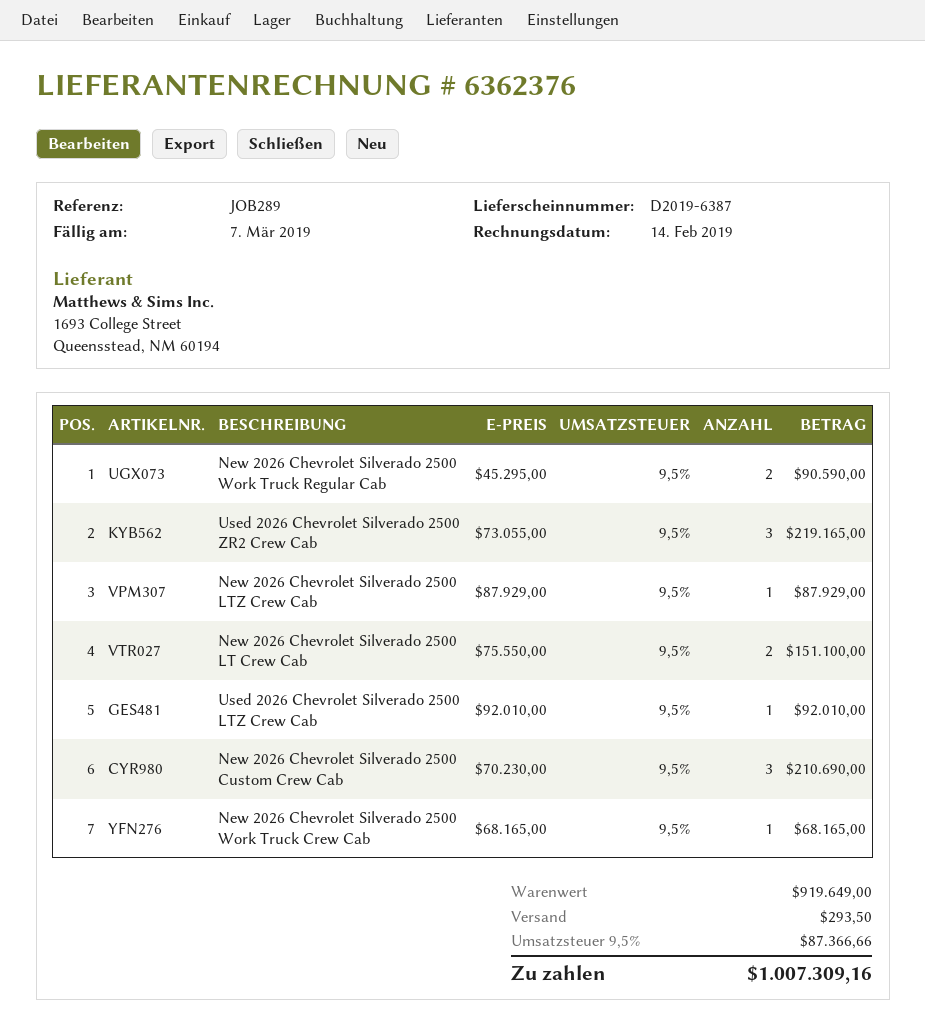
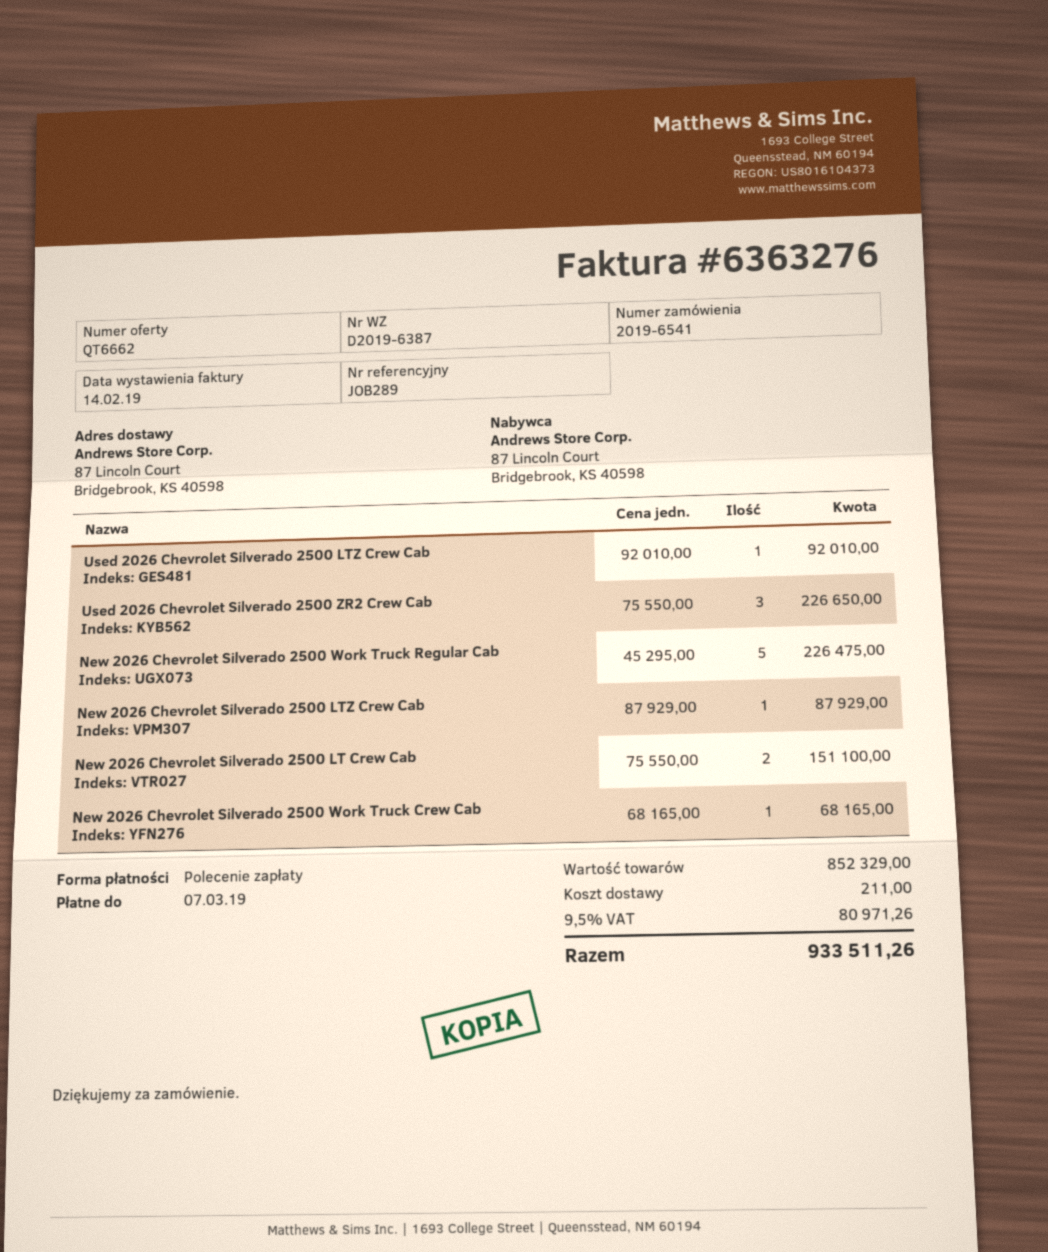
invoice number: 6362376 -> 6363276
New 2026 Chevrolet Silverado 2500 Work Truck Regular Cab: 2 x 45295.00 = 90590.00 -> 5 x 45295.00 = 226475.00
Used 2026 Chevrolet Silverado 2500 ZR2 Crew Cab: 3 x 73055.00 = 219165.00 -> 3 x 75550.00 = 226650.00
New 2026 Chevrolet Silverado 2500 Custom Crew Cab: 3 x 70230.00 = 210690.00 -> none
subtotal: 919649.00 -> 852329.00
shipping: 293.50 -> 211.00
tax: 9.5% = 87366.66 -> 9.5% = 80971.26
total: 1007309.16 -> 933511.26

